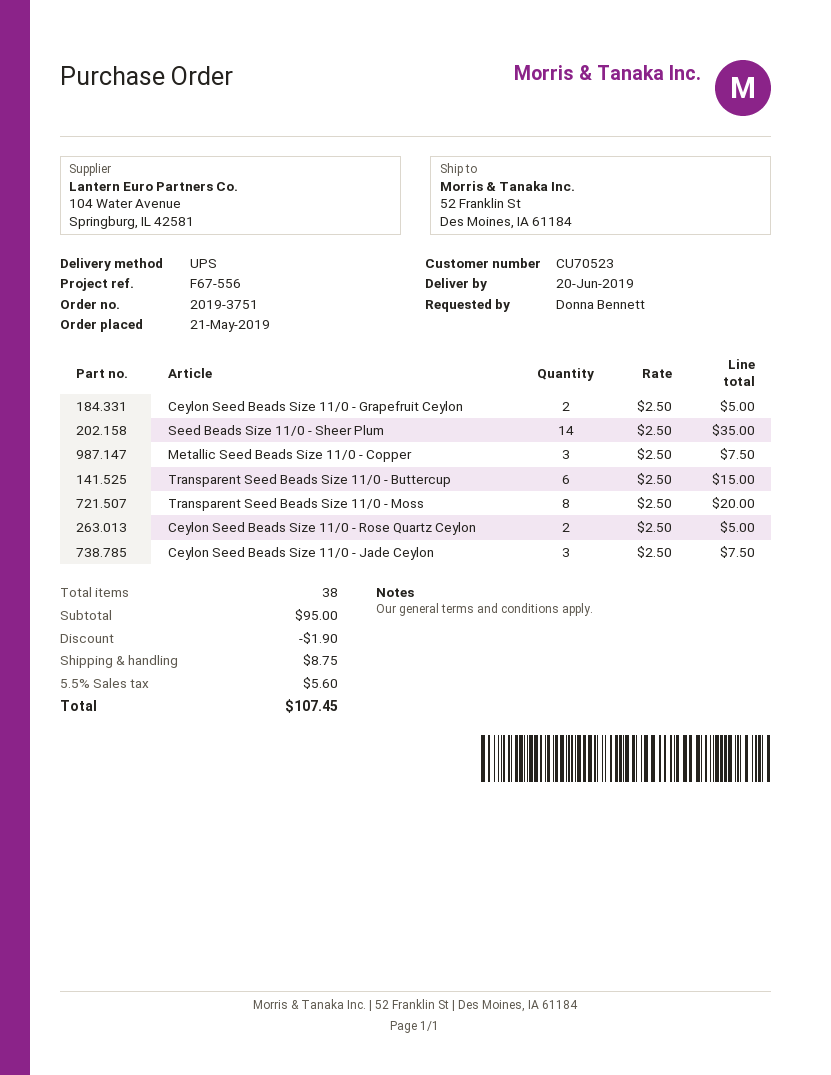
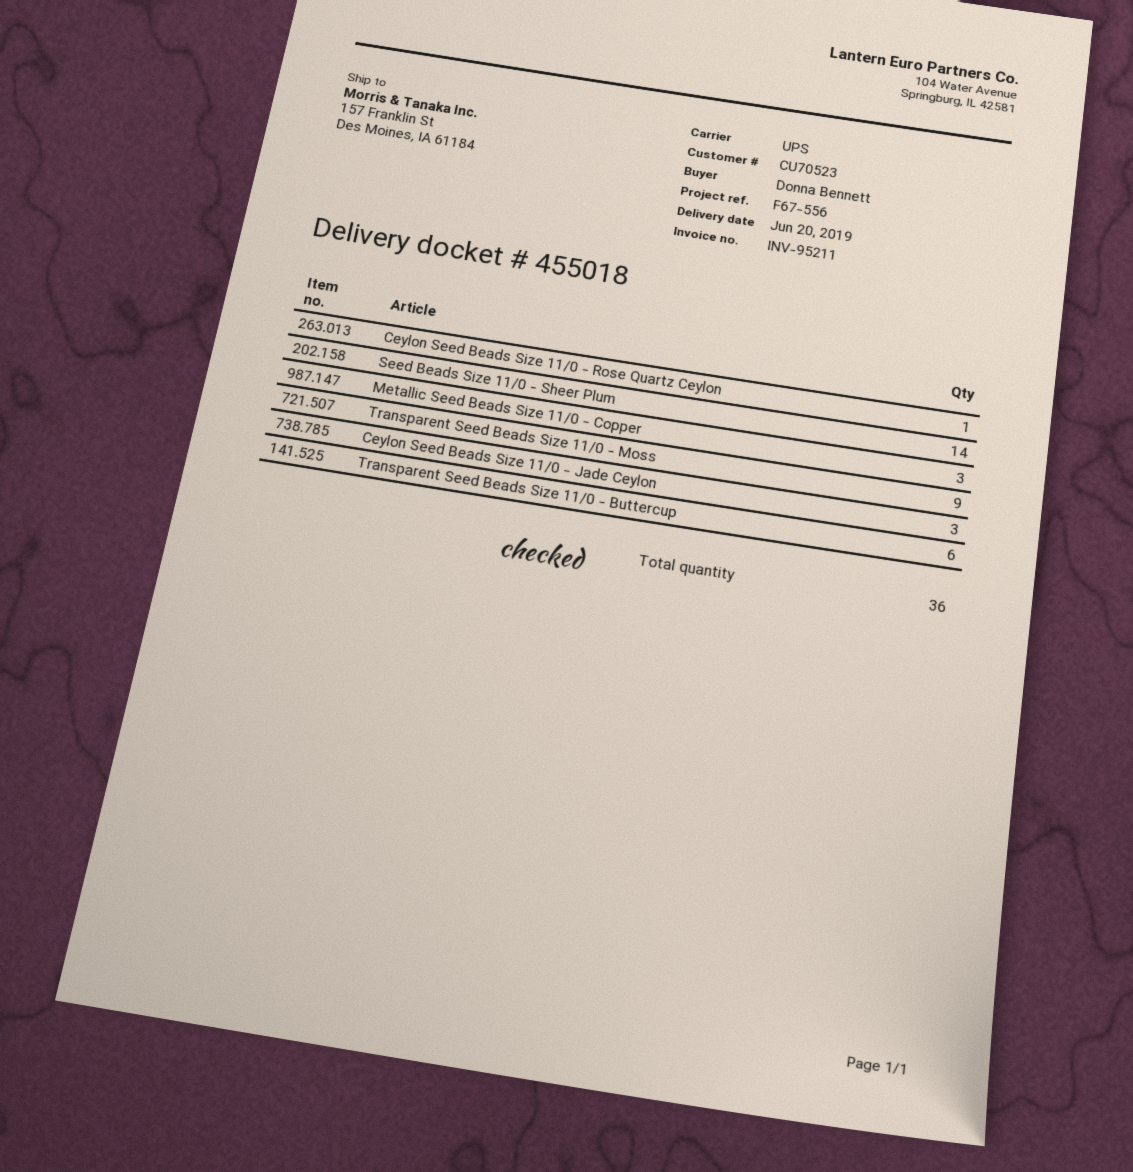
ship to: 52 Franklin St, Des Moines, IA 61184 -> 157 Franklin St, Des Moines, IA 61184
Ceylon Seed Beads Size 11/0 - Grapefruit Ceylon: 2 -> none
Transparent Seed Beads Size 11/0 - Moss: 8 -> 9
Ceylon Seed Beads Size 11/0 - Rose Quartz Ceylon: 2 -> 1
total quantity: 38 -> 36

